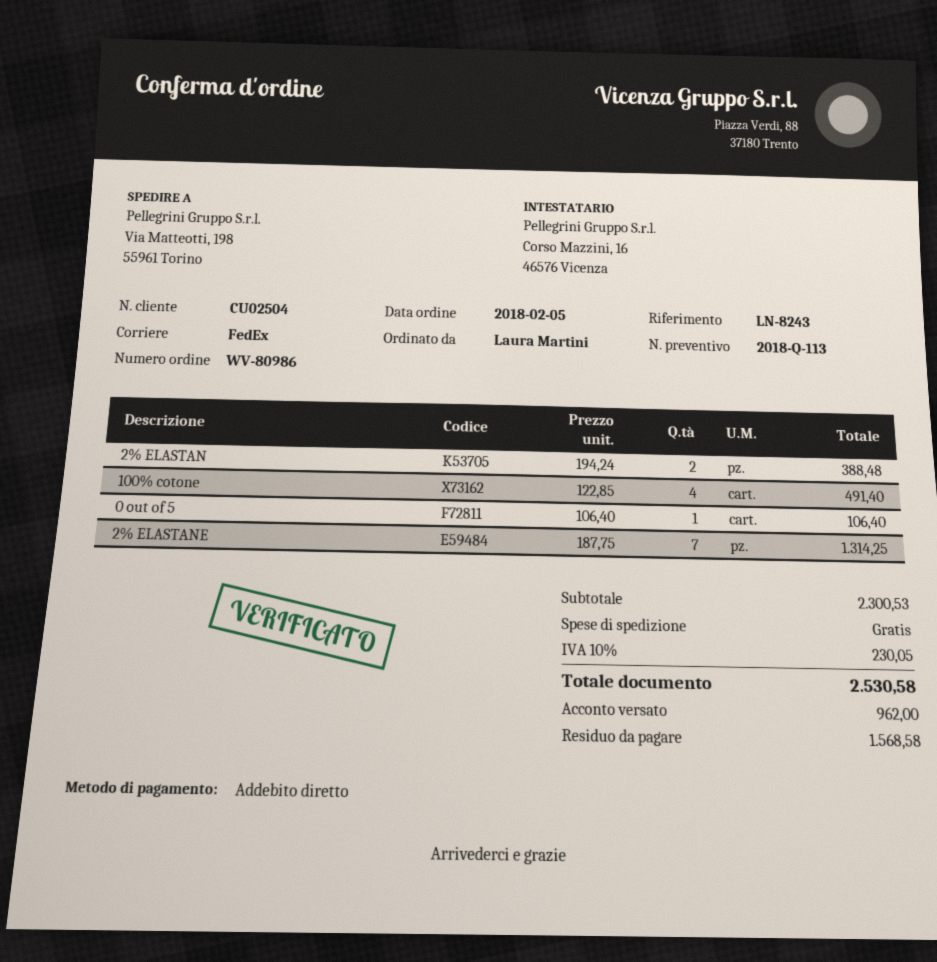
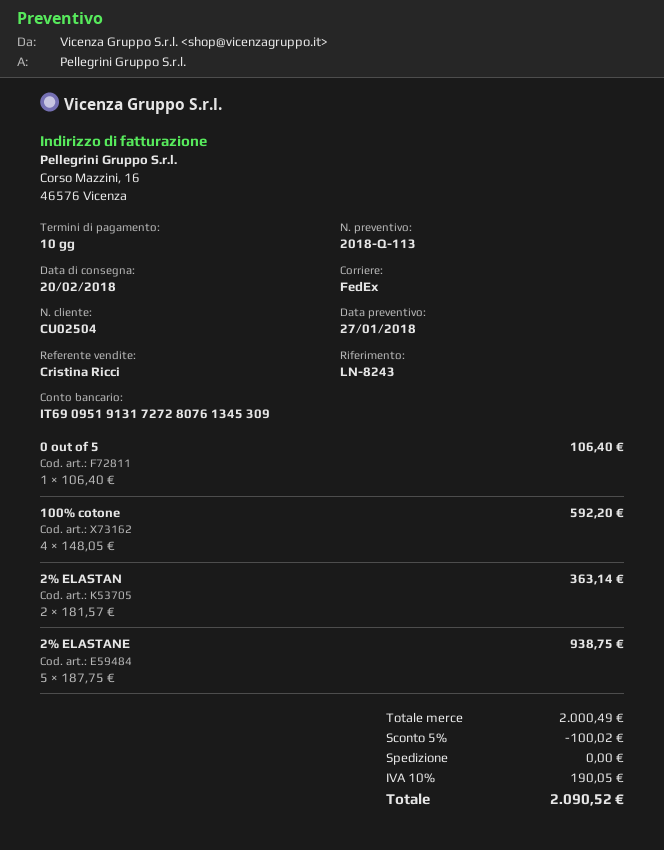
2% ELASTAN: 2 x 194.24 = 388.48 -> 2 x 181.57 = 363.14
100% cotone: 4 x 122.85 = 491.40 -> 4 x 148.05 = 592.20
2% ELASTANE: 7 x 187.75 = 1314.25 -> 5 x 187.75 = 938.75
subtotal: 2300.53 -> 2000.49
discount: none -> 5% = 100.02
tax: 10% = 230.05 -> 10% = 190.05
total: 2530.58 -> 2090.52

